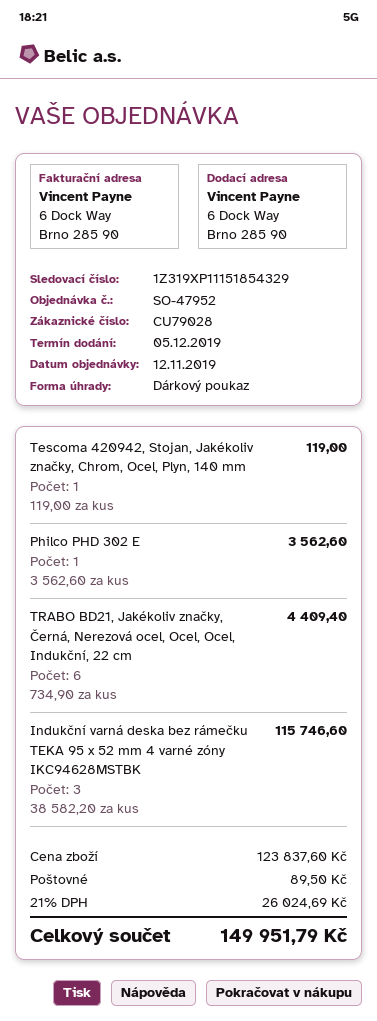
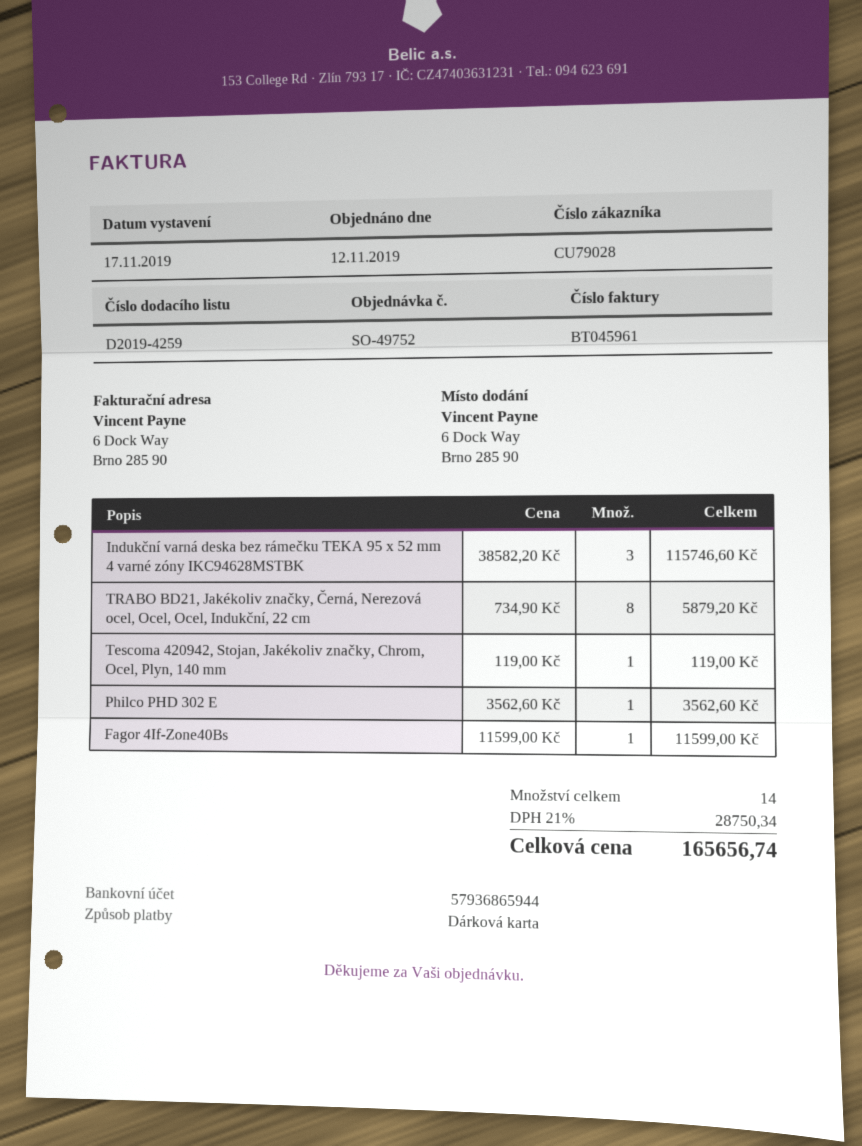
order number: SO-47952 -> SO-49752
TRABO BD21, Jakékoliv značky, Černá, Nerezová ocel, Ocel, Ocel, Indukční, 22 cm: 6 x 734.90 = 4409.40 -> 8 x 734.90 = 5879.20
Fagor 4If-Zone40Bs: none -> 1 x 11599.00 = 11599.00
shipping: 89.50 -> none
tax: 21% = 26024.69 -> 21% = 28750.34
total: 149951.79 -> 165656.74

